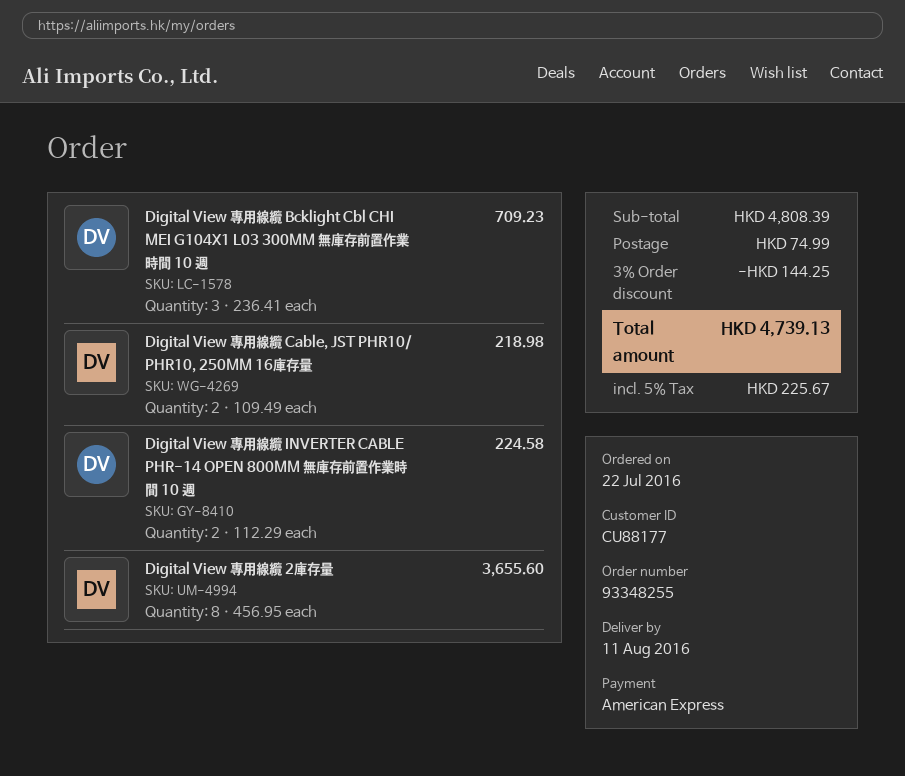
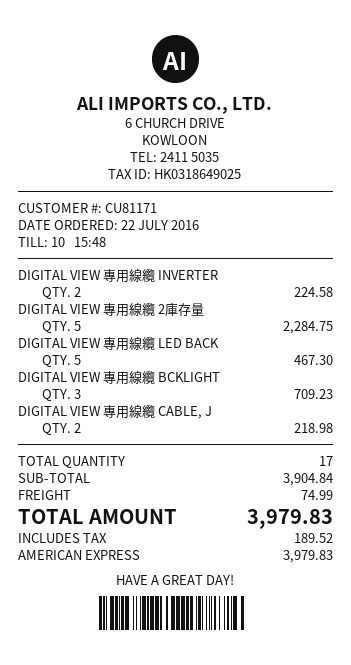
customer number: CU88177 -> CU81171
Digital View 專用線纜 2庫存量: 8 for 3655.60 -> 5 for 2284.75
DIGITAL VIEW 專用線纜 LED BACK: none -> 5 for 467.30
subtotal: 4808.39 -> 3904.84
discount: 3% = 144.25 -> none
tax: 225.67 -> 189.52
total: 4739.13 -> 3979.83

